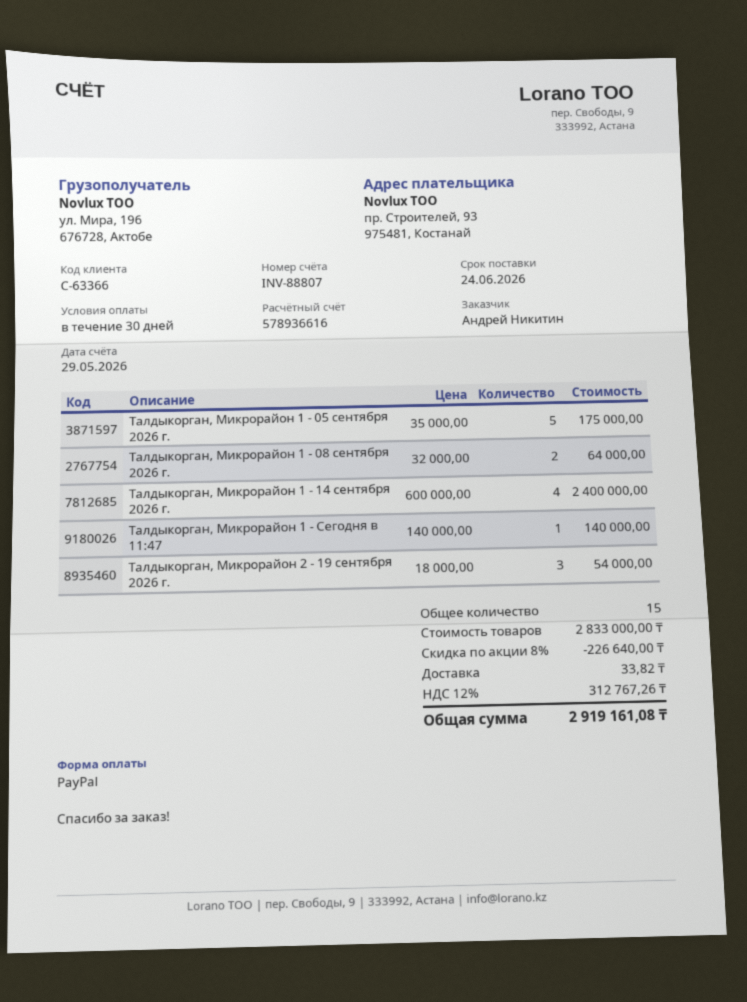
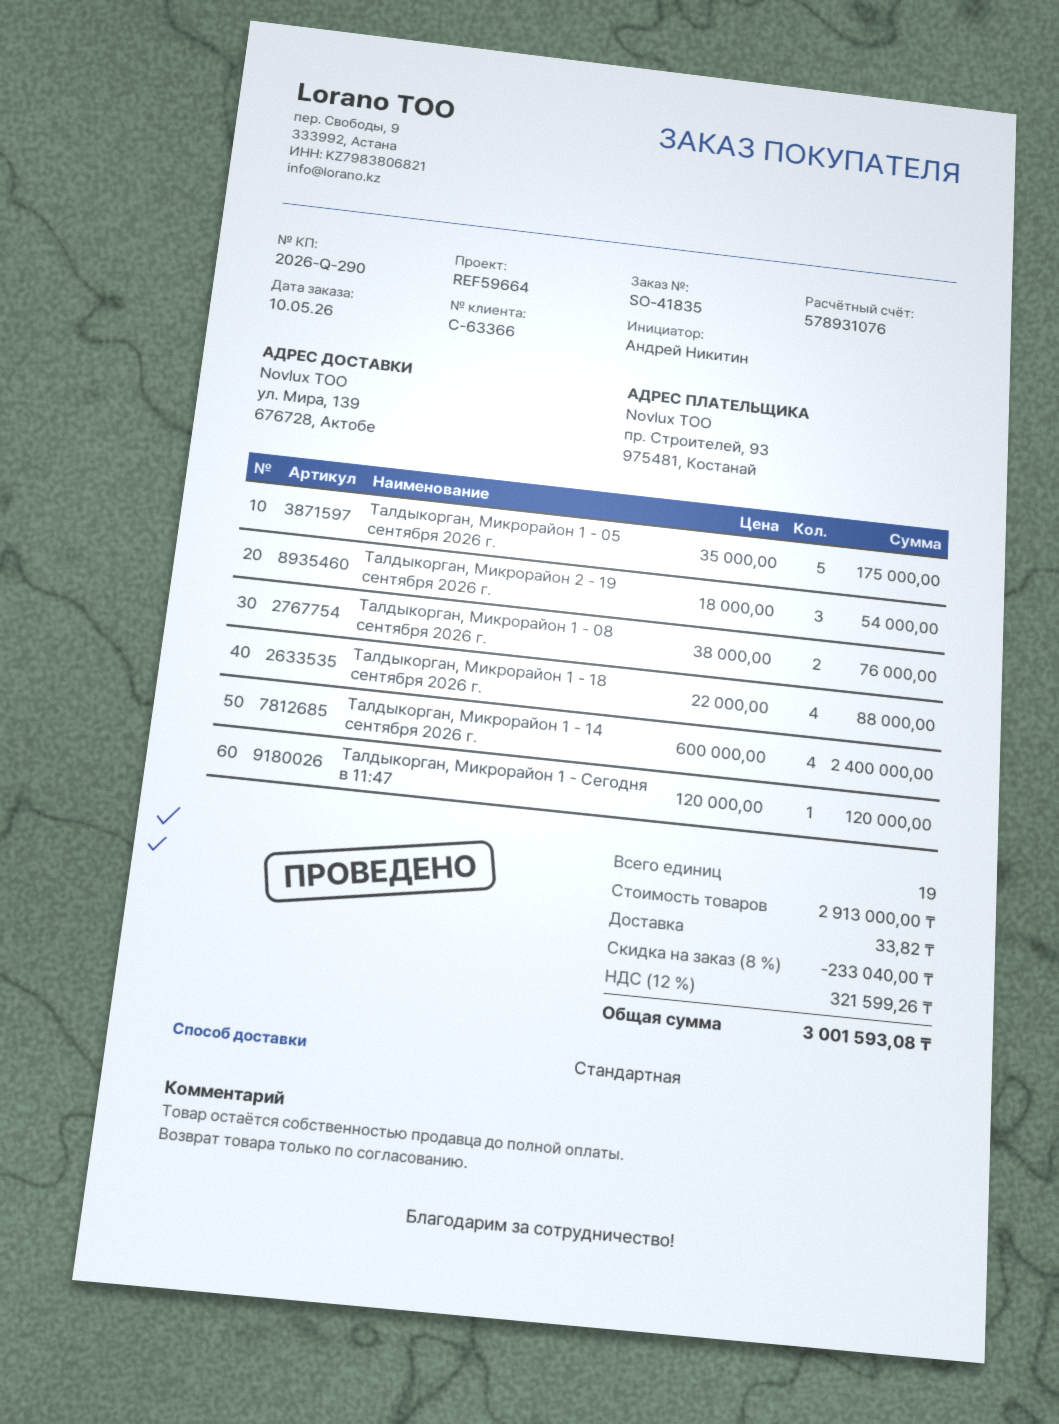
bank account: 578936616 -> 578931076
ship to: ул. Мира, 196, 676728, Актобе -> ул. Мира, 139, 676728, Актобе
Талдыкорган, Микрорайон 1 - 08 сентября 2026 г.: 2 x 32000.00 = 64000.00 -> 2 x 38000.00 = 76000.00
Талдыкорган, Микрорайон 1 - Сегодня в 11:47: 1 x 140000.00 = 140000.00 -> 1 x 120000.00 = 120000.00
Талдыкорган, Микрорайон 1 - 18 сентября 2026 г.: none -> 4 x 22000.00 = 88000.00
total quantity: 15 -> 19
subtotal: 2833000.00 -> 2913000.00
discount: 8% = 226640.00 -> 8% = 233040.00
tax: 12% = 312767.26 -> 12% = 321599.26
total: 2919161.08 -> 3001593.08

